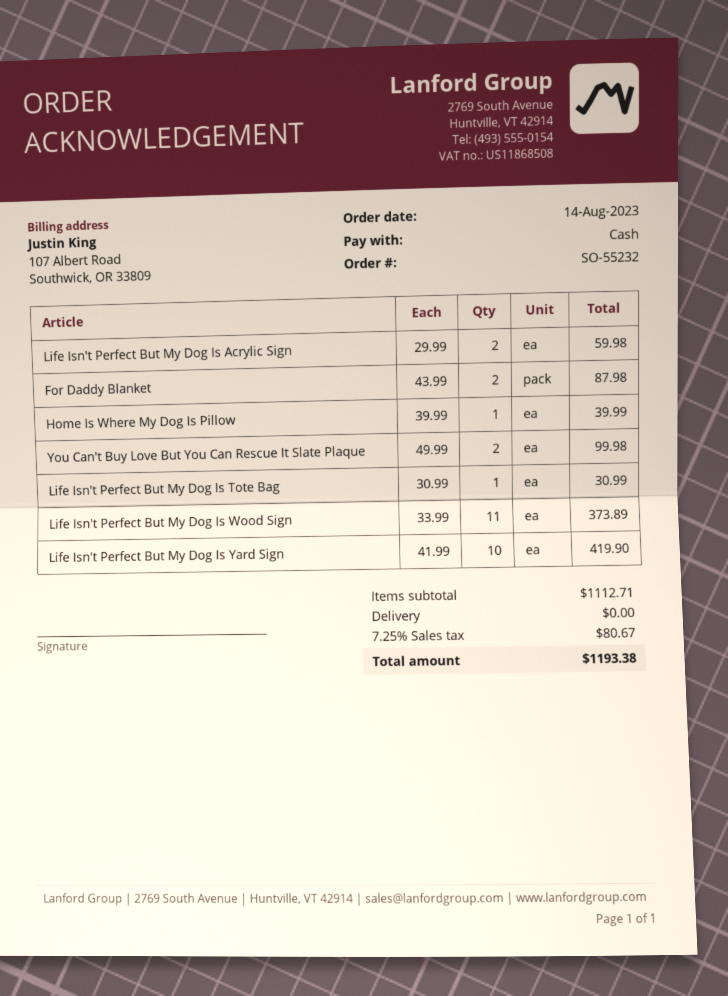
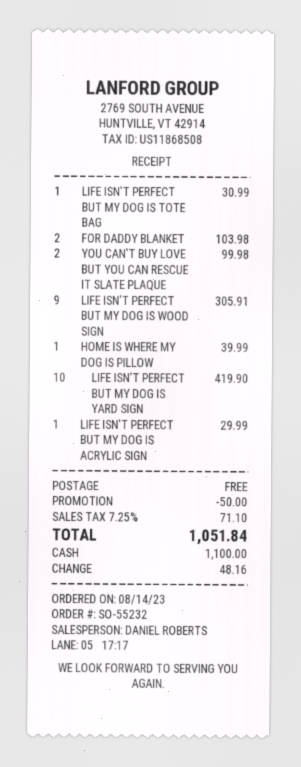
Life Isn't Perfect But My Dog Is Acrylic Sign: 2 for 59.98 -> 1 for 29.99
For Daddy Blanket: 2 for 87.98 -> 2 for 103.98
Life Isn't Perfect But My Dog Is Wood Sign: 11 for 373.89 -> 9 for 305.91
discount: none -> 50.00
tax: 7.25% = 80.67 -> 7.25% = 71.10
total: 1193.38 -> 1051.84

